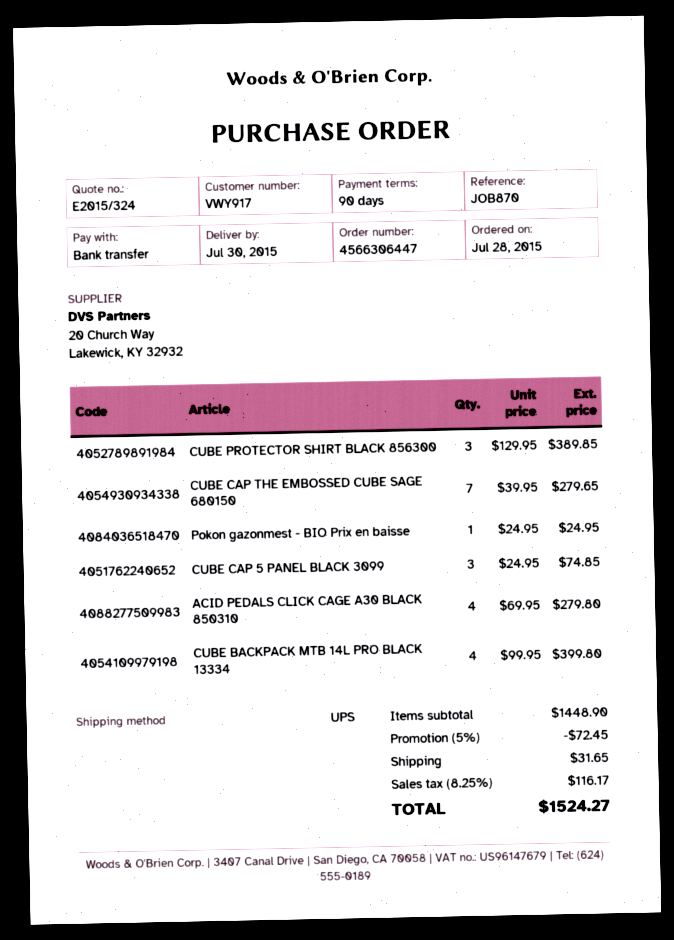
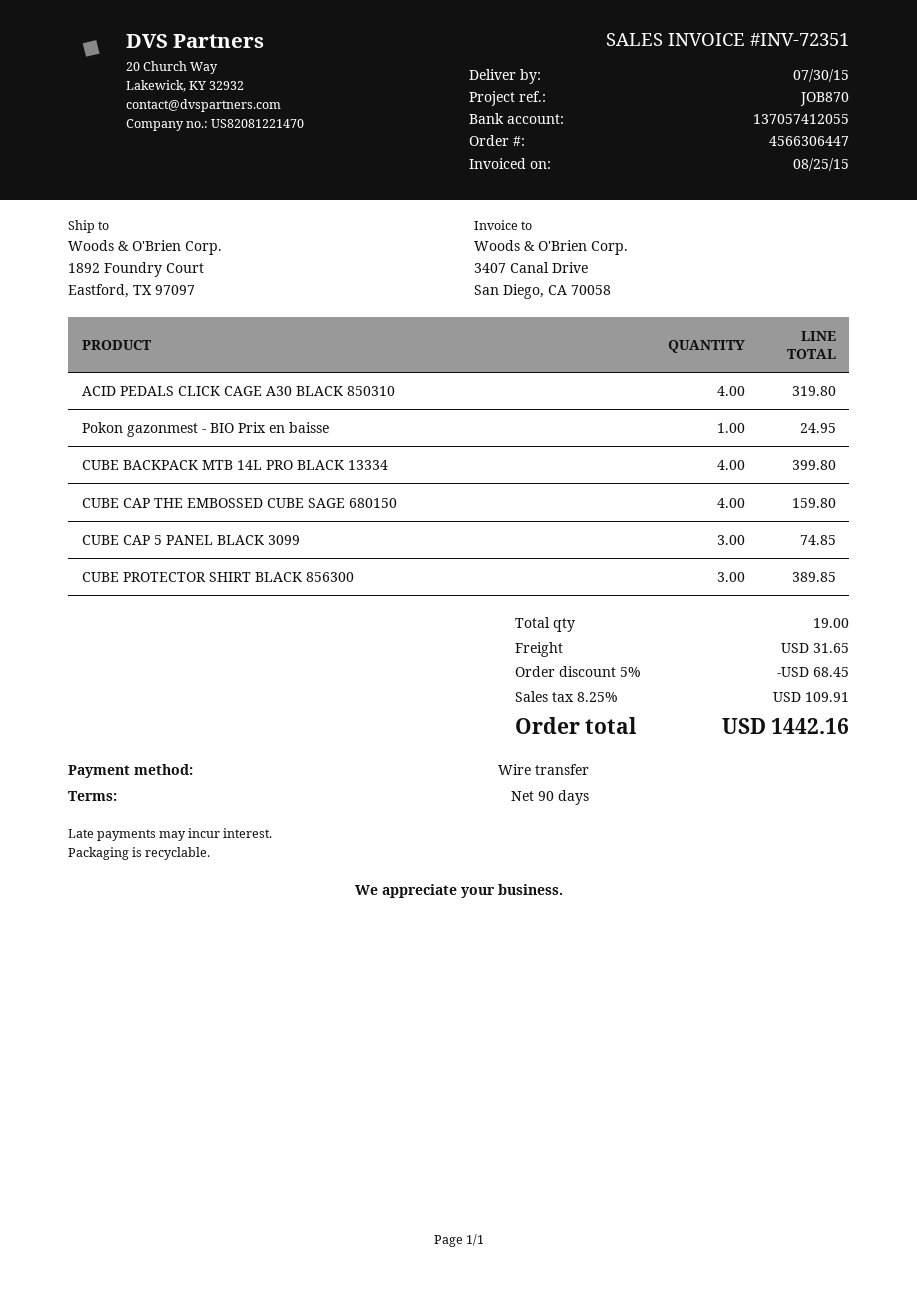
CUBE CAP THE EMBOSSED CUBE SAGE 680150: 7 for 279.65 -> 4 for 159.80
ACID PEDALS CLICK CAGE A30 BLACK 850310: 4 for 279.80 -> 4 for 319.80
discount: 5% = 72.45 -> 5% = 68.45
tax: 8.25% = 116.17 -> 8.25% = 109.91
total: 1524.27 -> 1442.16

